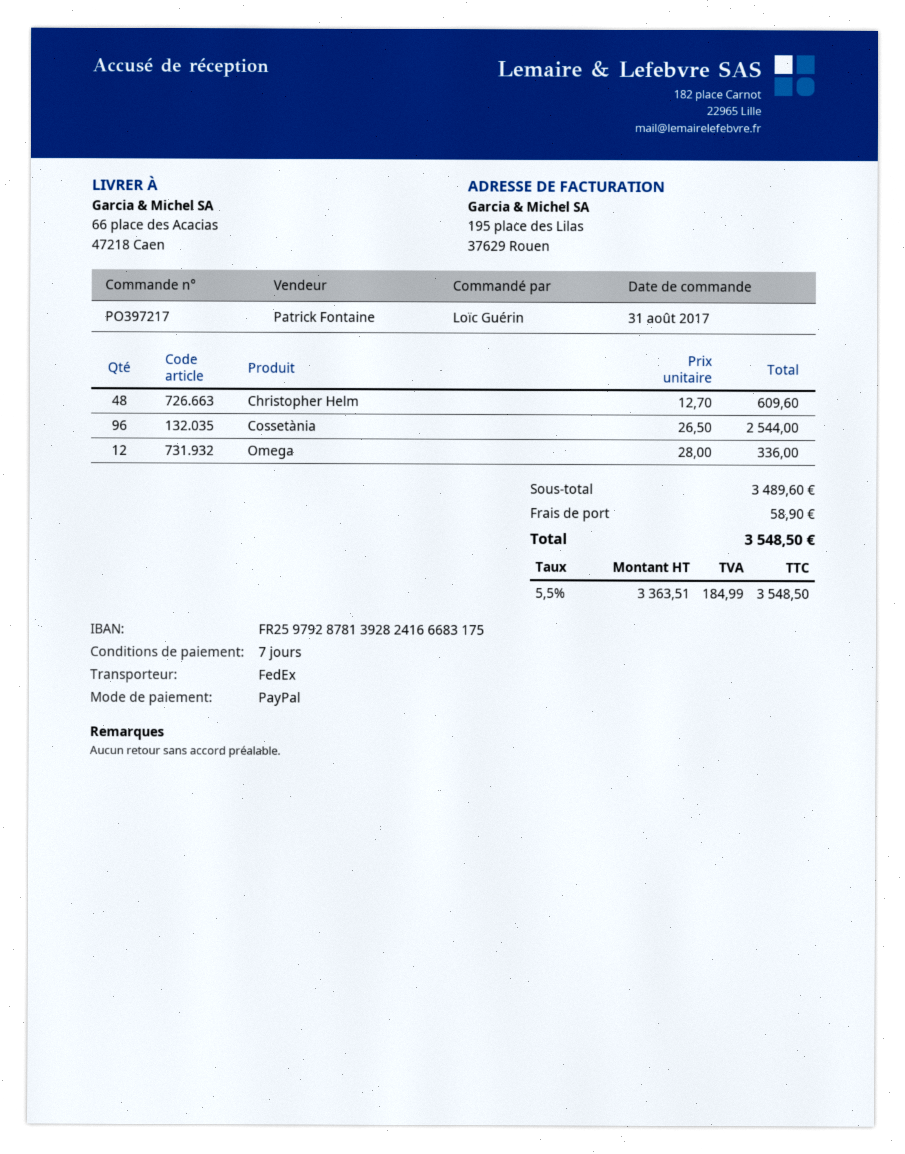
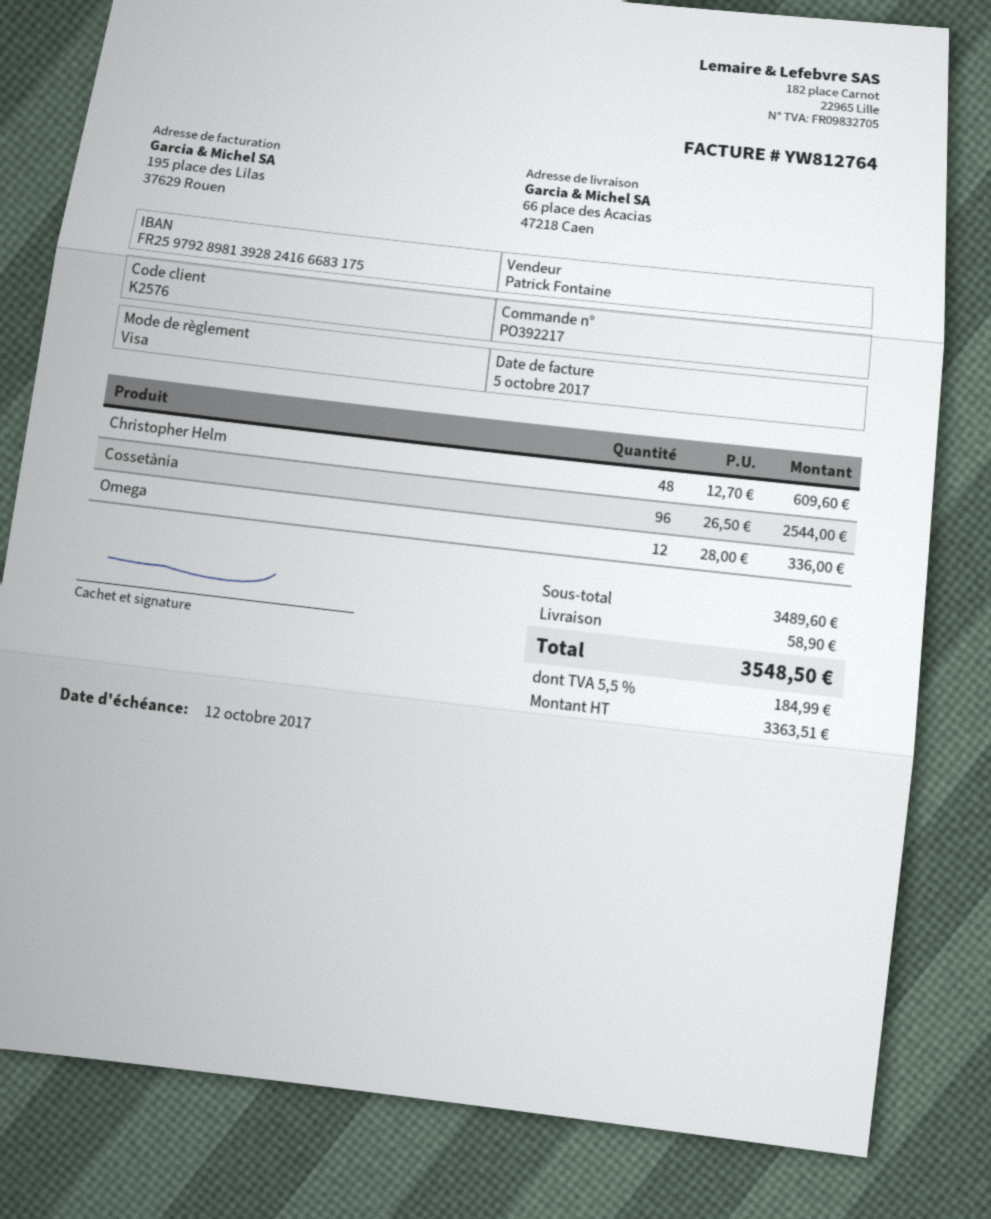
order number: PO397217 -> PO392217
payment method: PayPal -> Visa
bank account: FR2597928781392824166683175 -> FR2597928981392824166683175

